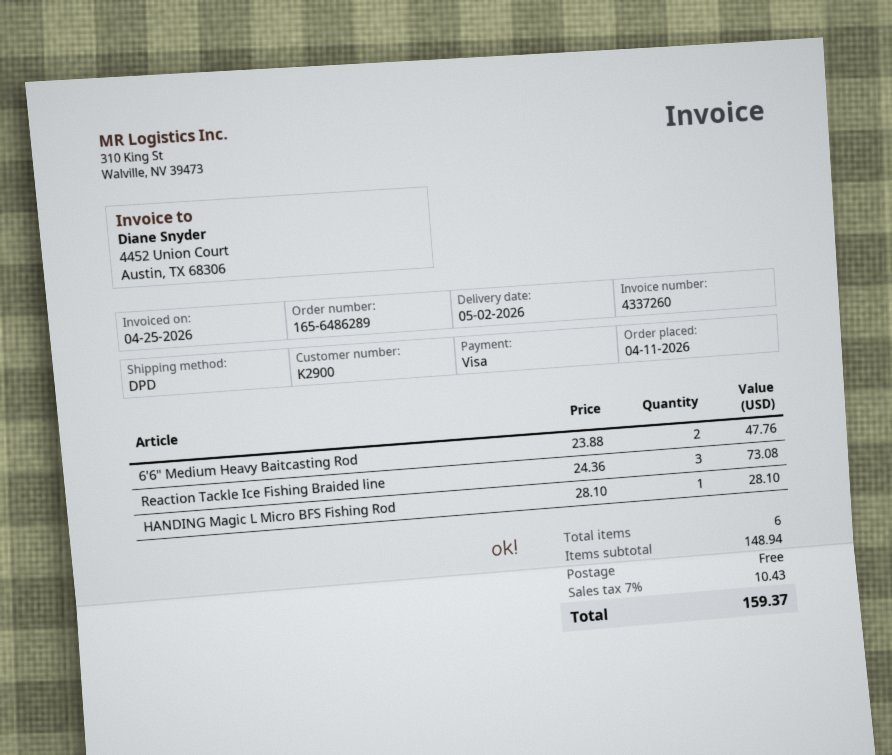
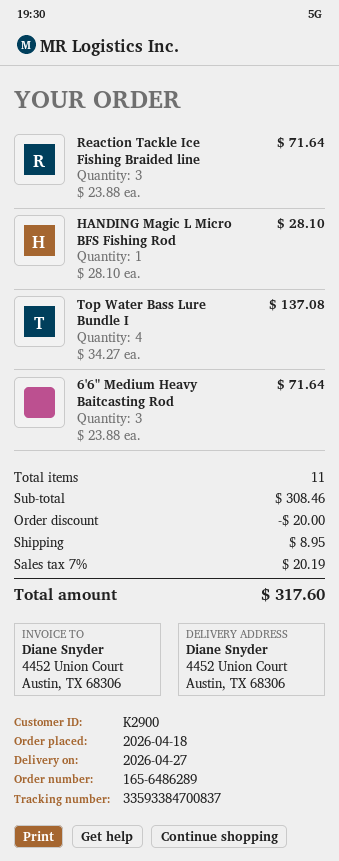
order date: 2026-04-11 -> 2026-04-18
delivery date: 2026-05-02 -> 2026-04-27
6'6" Medium Heavy Baitcasting Rod: 2 x 23.88 = 47.76 -> 3 x 23.88 = 71.64
Reaction Tackle Ice Fishing Braided line: 3 x 24.36 = 73.08 -> 3 x 23.88 = 71.64
Top Water Bass Lure Bundle I: none -> 4 x 34.27 = 137.08
total quantity: 6 -> 11
subtotal: 148.94 -> 308.46
discount: none -> 20.00
shipping: 0.00 -> 8.95
tax: 7% = 10.43 -> 7% = 20.19
total: 159.37 -> 317.60

